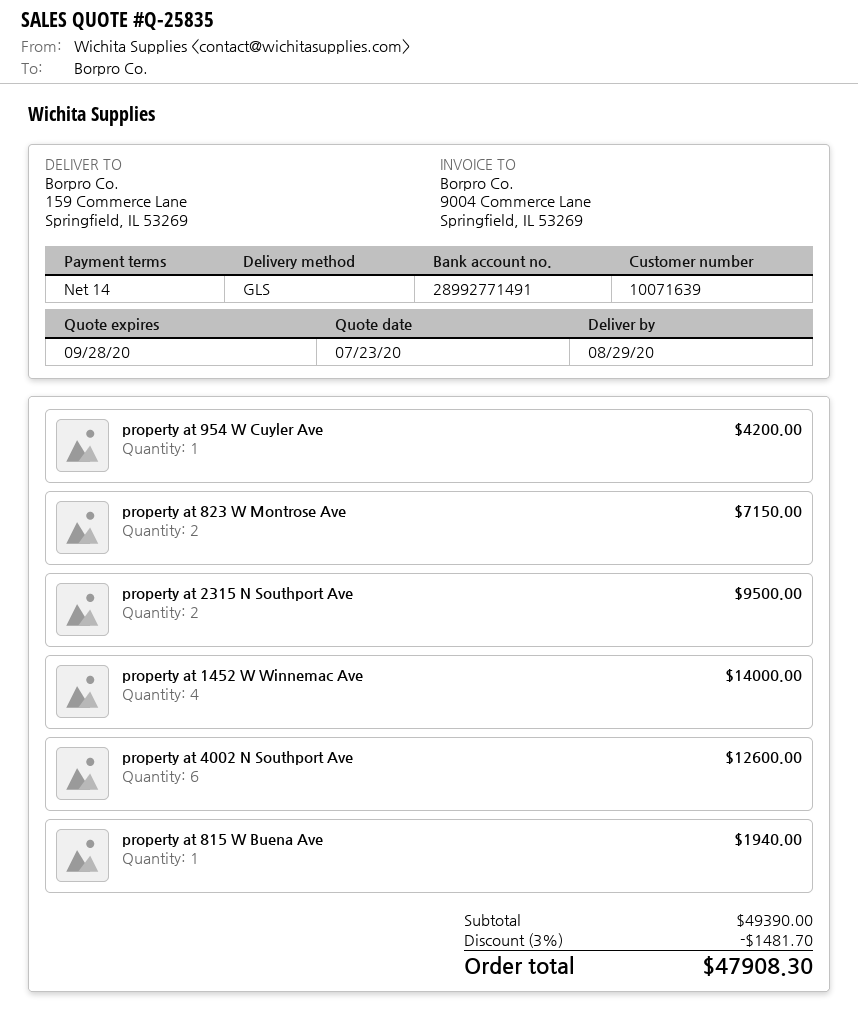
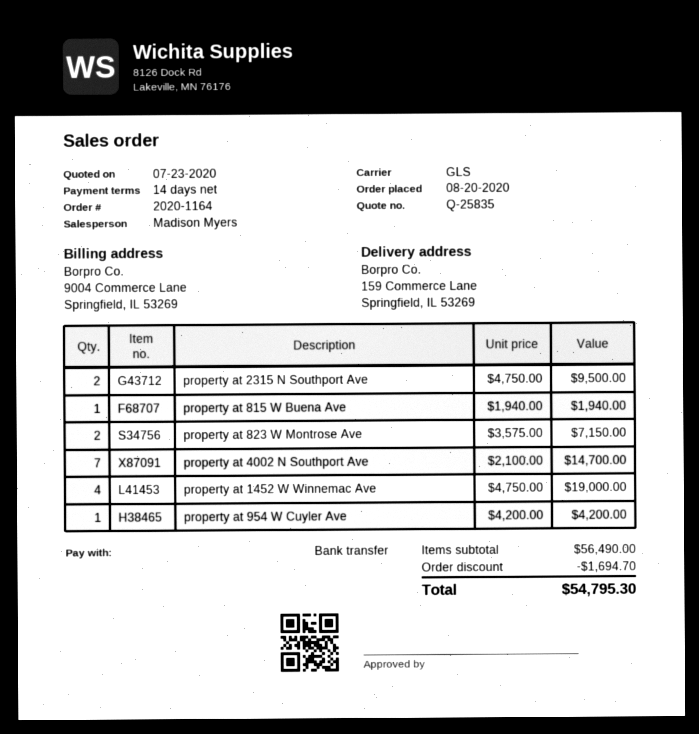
property at 1452 W Winnemac Ave: 4 for 14000.00 -> 4 for 19000.00
property at 4002 N Southport Ave: 6 for 12600.00 -> 7 for 14700.00
subtotal: 49390.00 -> 56490.00
discount: 1481.70 -> 1694.70
total: 47908.30 -> 54795.30

